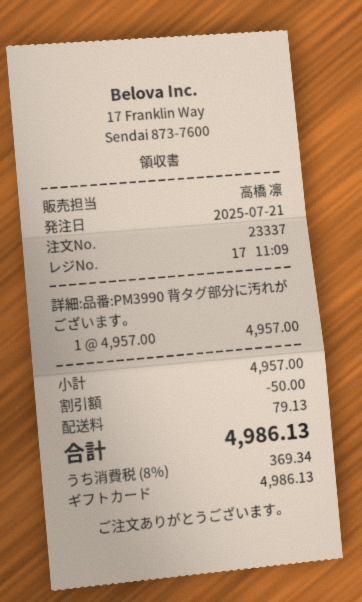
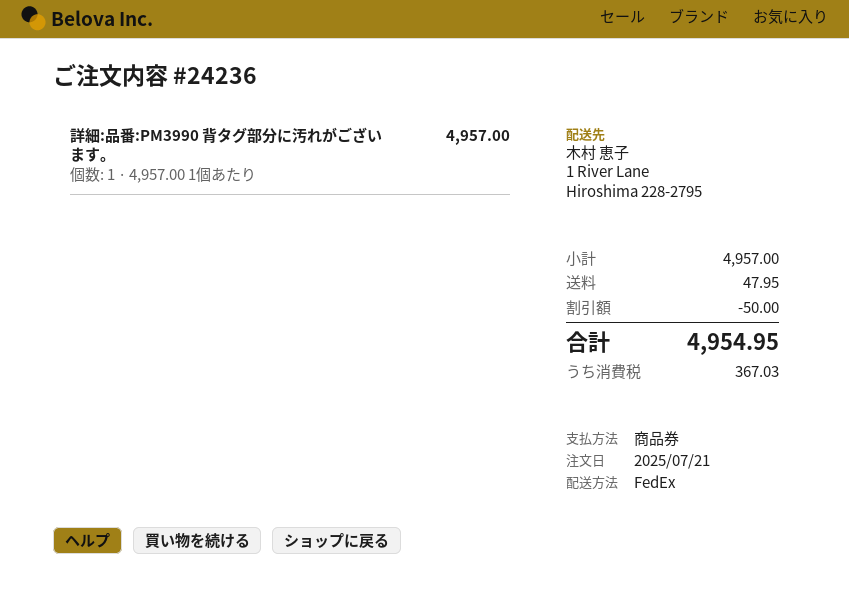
order number: 23337 -> 24236
shipping: 79.13 -> 47.95
tax: 369.34 -> 367.03
total: 4986.13 -> 4954.95

